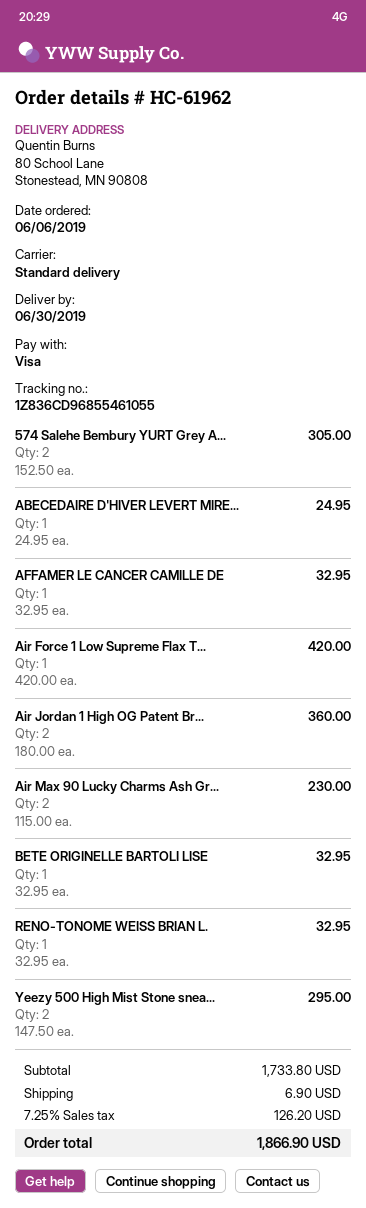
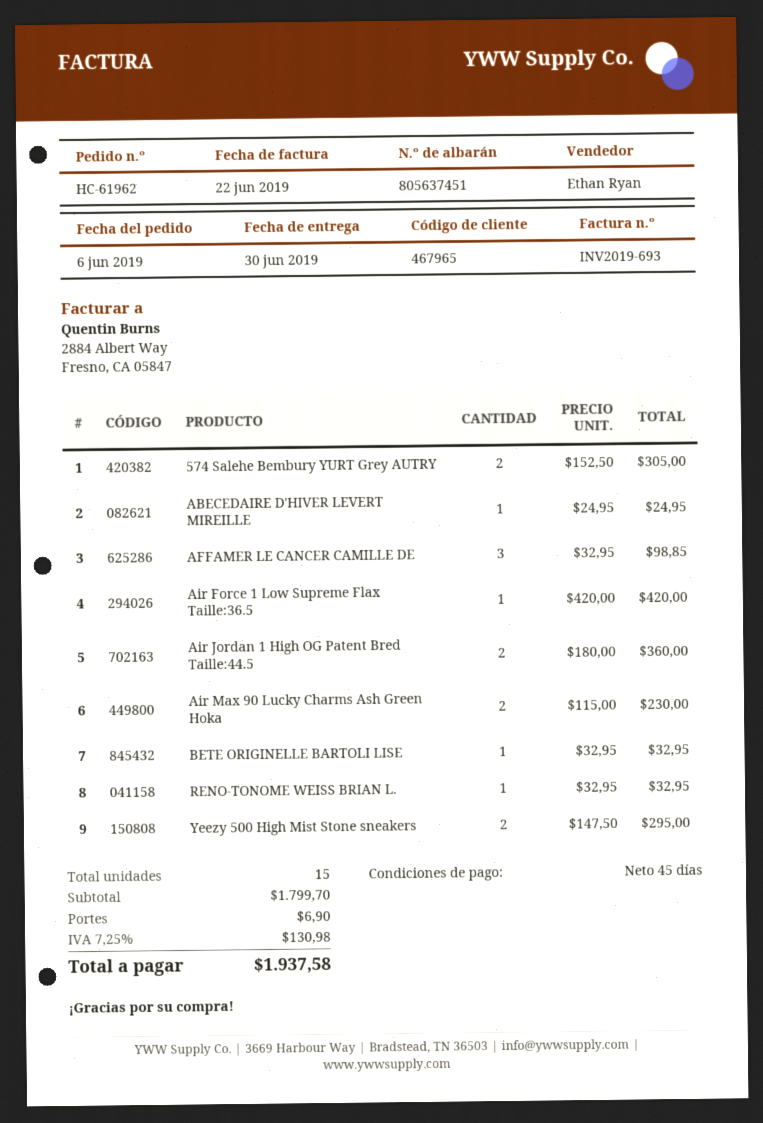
AFFAMER LE CANCER CAMILLE DE: 1 x 32.95 = 32.95 -> 3 x 32.95 = 98.85
subtotal: 1733.80 -> 1799.70
tax: 7.25% = 126.20 -> 7.25% = 130.98
total: 1866.90 -> 1937.58

